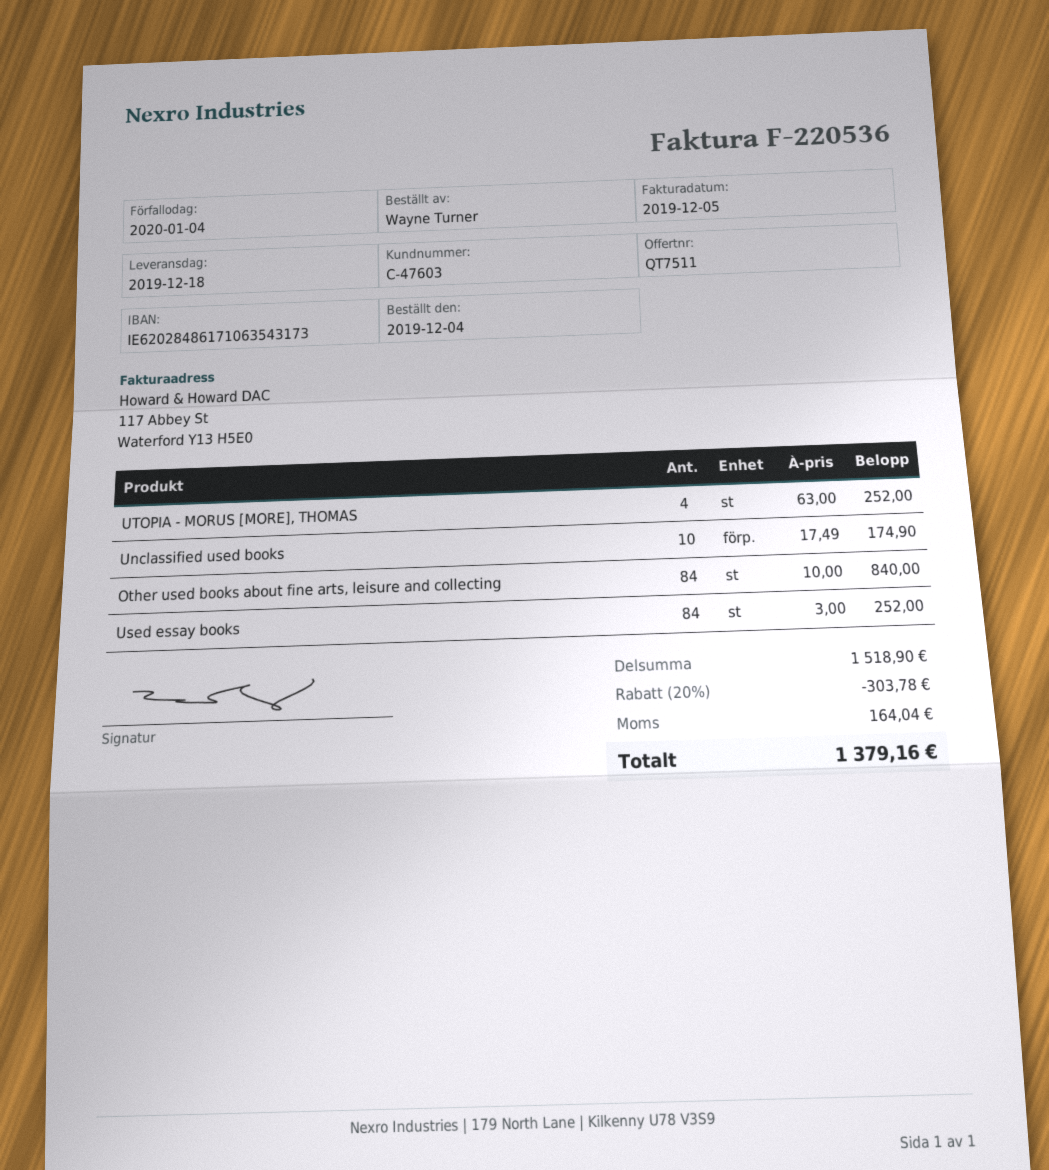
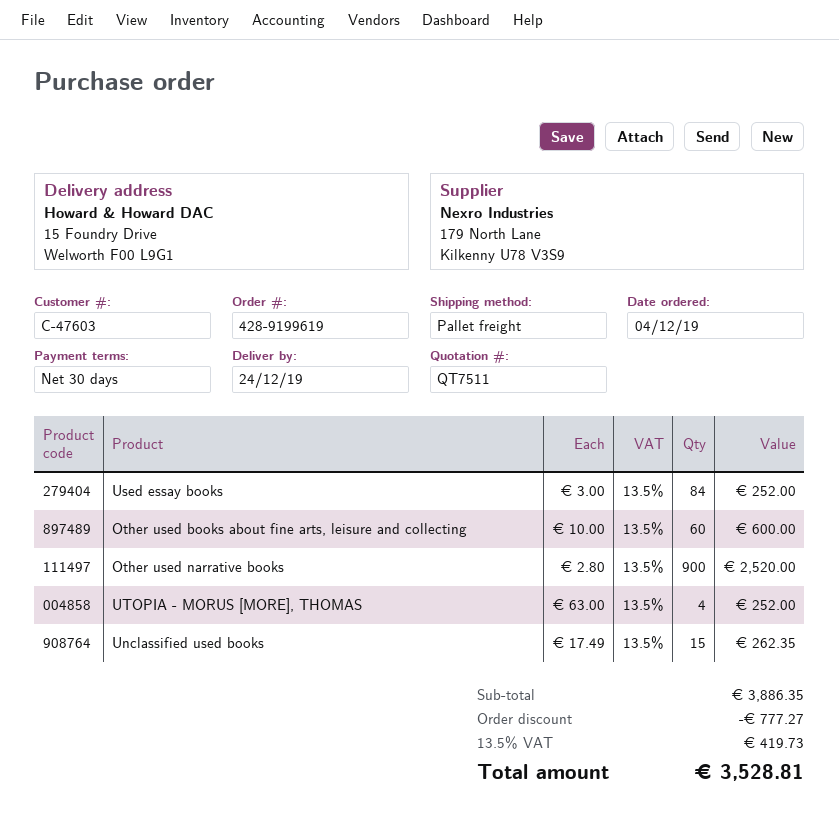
delivery date: 2019-12-18 -> 2019-12-24
Unclassified used books: 10 x 17.49 = 174.90 -> 15 x 17.49 = 262.35
Other used books about fine arts, leisure and collecting: 84 x 10.00 = 840.00 -> 60 x 10.00 = 600.00
Other used narrative books: none -> 900 x 2.80 = 2520.00
subtotal: 1518.90 -> 3886.35
discount: 303.78 -> 777.27
tax: 164.04 -> 419.73
total: 1379.16 -> 3528.81

